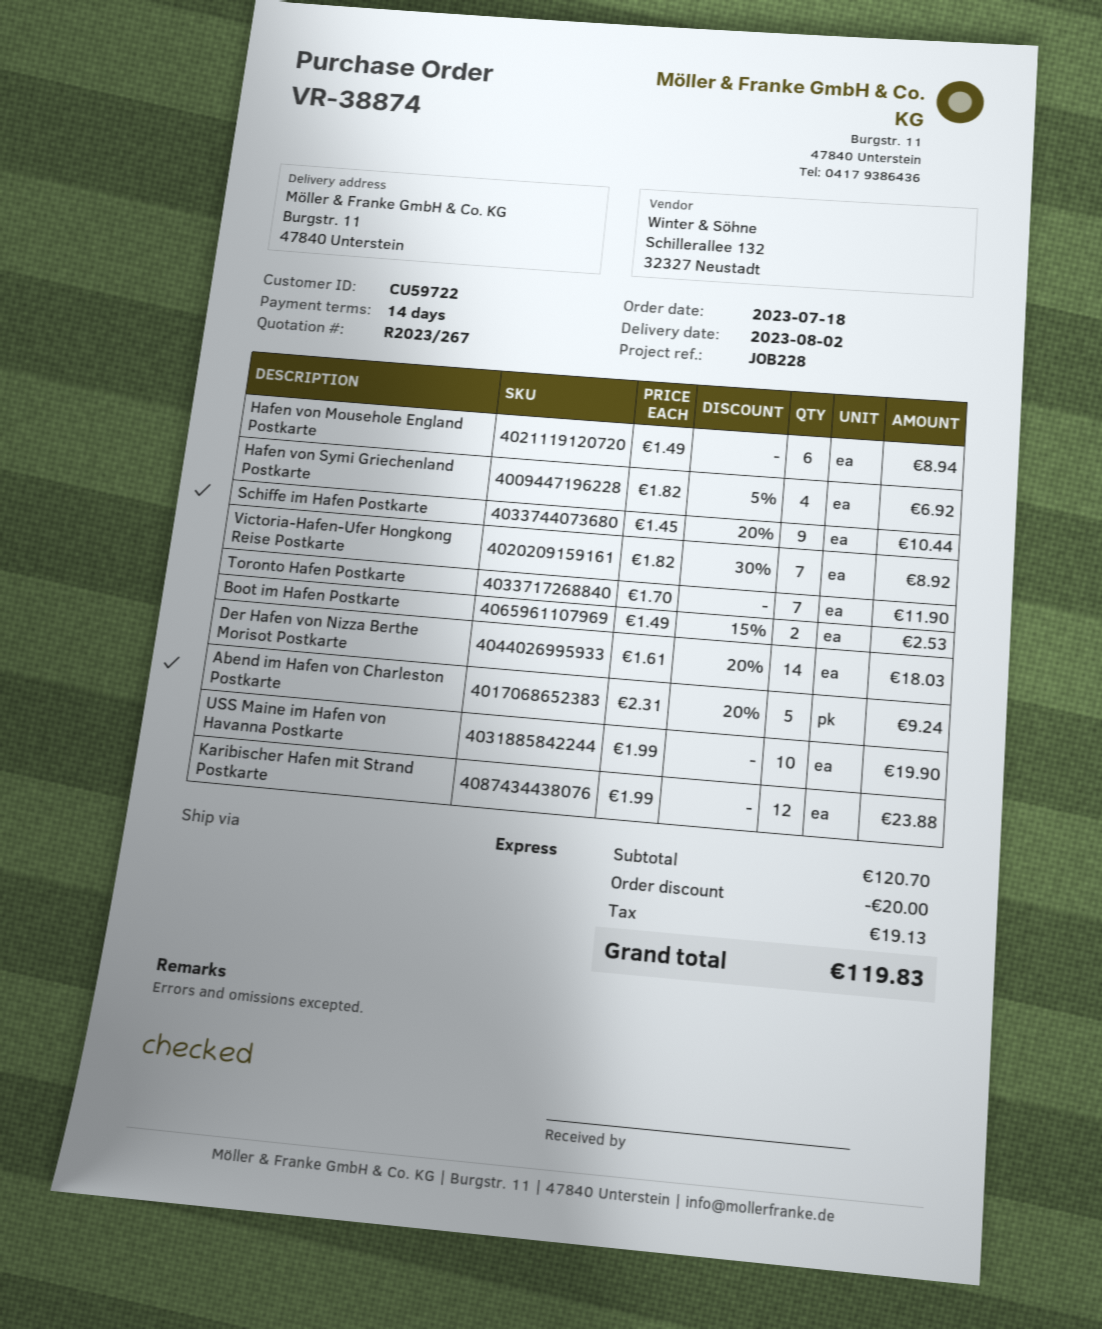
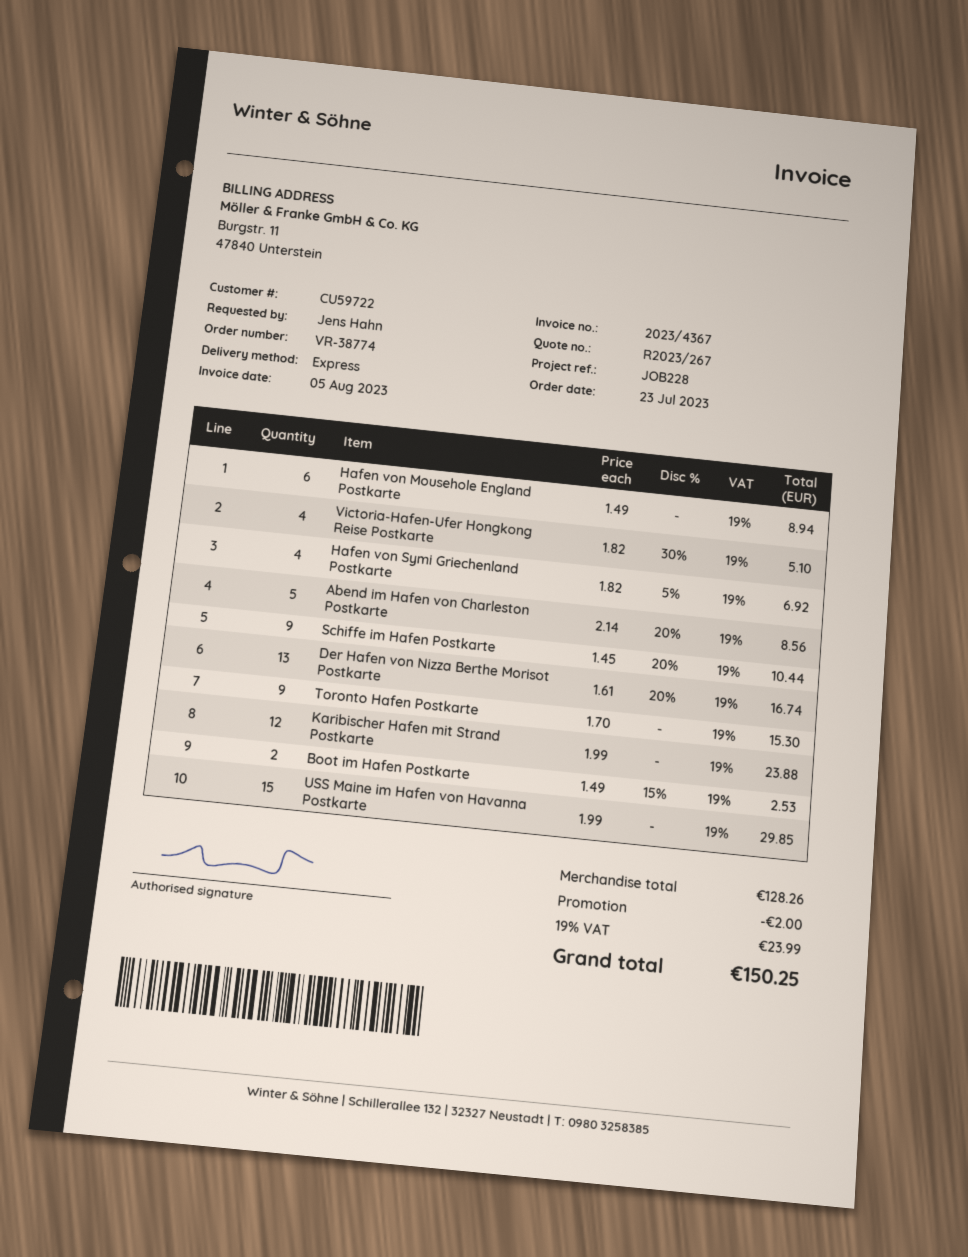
order number: VR-38874 -> VR-38774
order date: 2023-07-18 -> 2023-07-23
Victoria-Hafen-Ufer Hongkong Reise Postkarte: 7 x 1.82 - 30% = 8.92 -> 4 x 1.82 - 30% = 5.10
Toronto Hafen Postkarte: 7 x 1.70 = 11.90 -> 9 x 1.70 = 15.30
Der Hafen von Nizza Berthe Morisot Postkarte: 14 x 1.61 - 20% = 18.03 -> 13 x 1.61 - 20% = 16.74
Abend im Hafen von Charleston Postkarte: 5 x 2.31 - 20% = 9.24 -> 5 x 2.14 - 20% = 8.56
USS Maine im Hafen von Havanna Postkarte: 10 x 1.99 = 19.90 -> 15 x 1.99 = 29.85
subtotal: 120.70 -> 128.26
discount: 20.00 -> 2.00
tax: 19.13 -> 23.99
total: 119.83 -> 150.25

